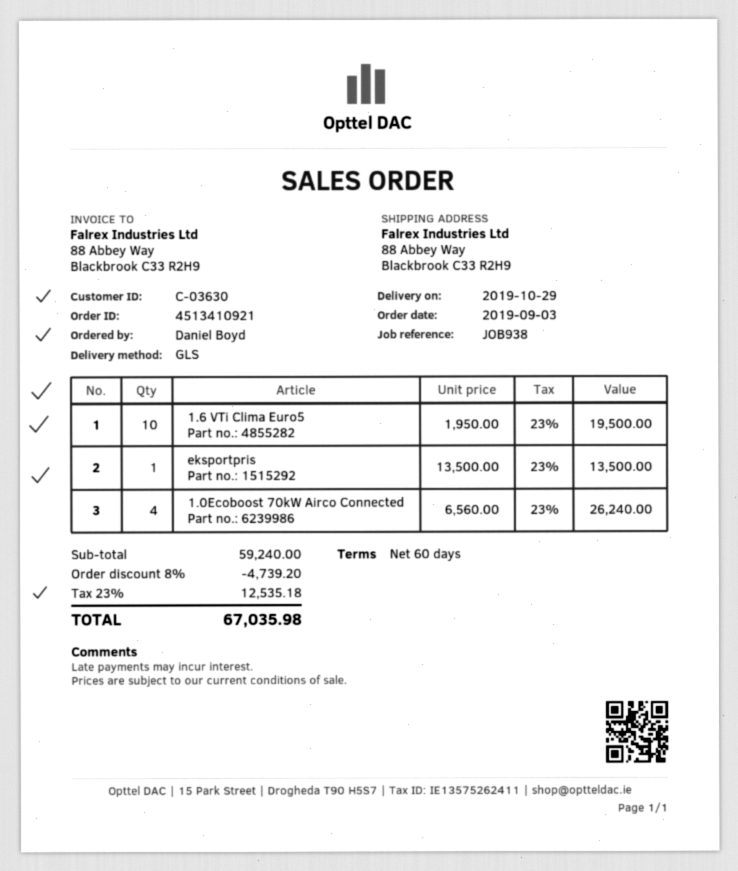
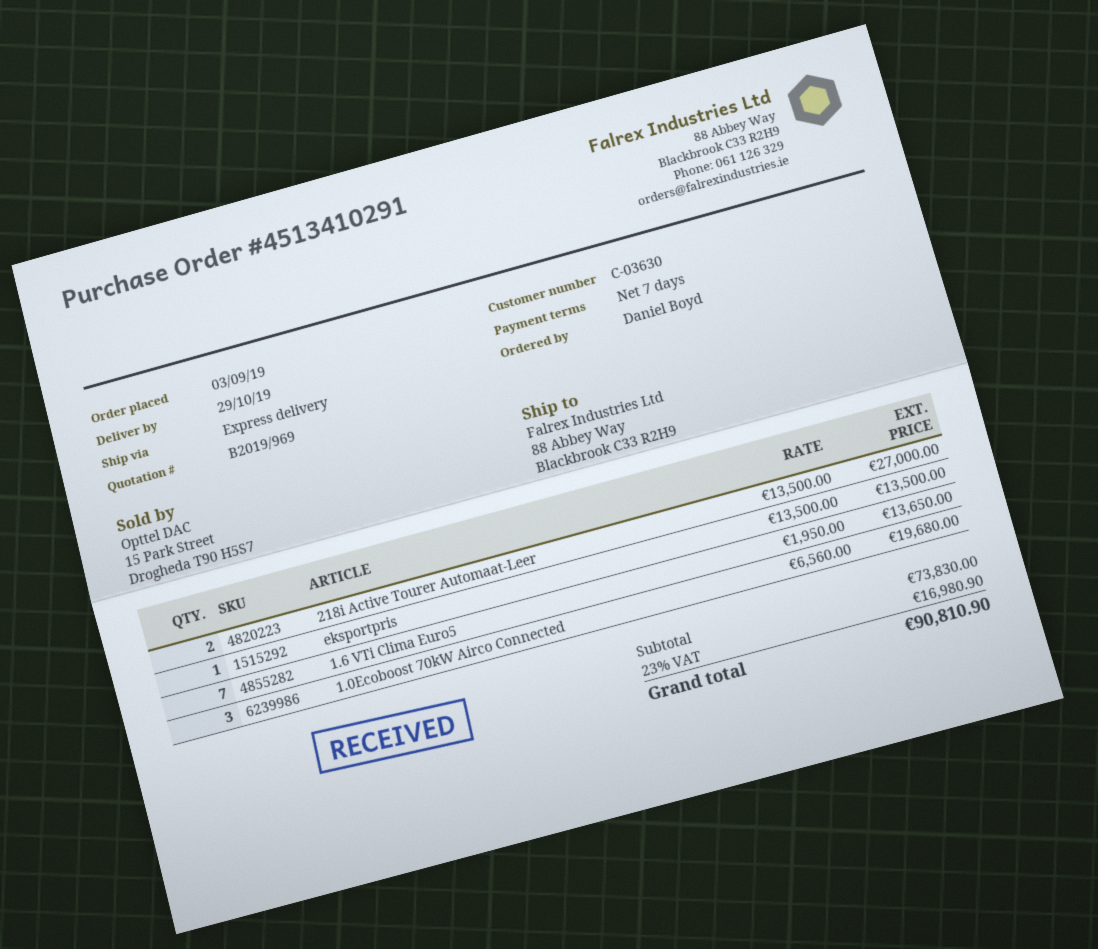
order number: 4513410921 -> 4513410291
payment terms: 60 days -> 7 days
shipping method: GLS -> express
1.6 VTi Clima Euro5: 10 x 1950.00 = 19500.00 -> 7 x 1950.00 = 13650.00
1.0Ecoboost 70kW Airco Connected: 4 x 6560.00 = 26240.00 -> 3 x 6560.00 = 19680.00
218i Active Tourer Automaat-Leer: none -> 2 x 13500.00 = 27000.00
subtotal: 59240.00 -> 73830.00
discount: 8% = 4739.20 -> none
tax: 23% = 12535.18 -> 23% = 16980.90
total: 67035.98 -> 90810.90

